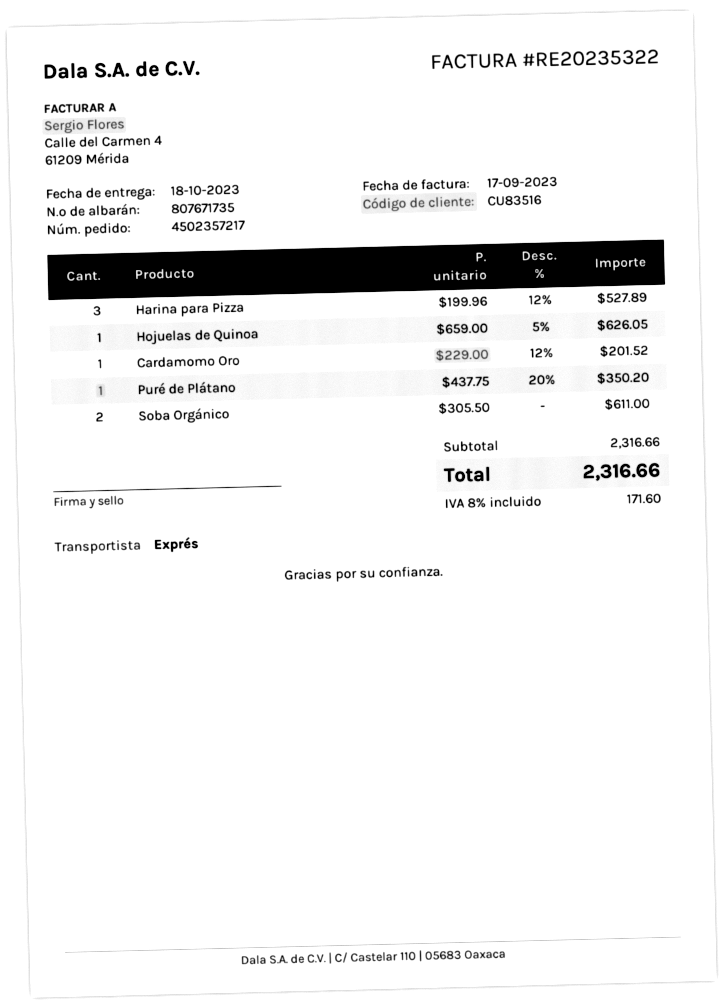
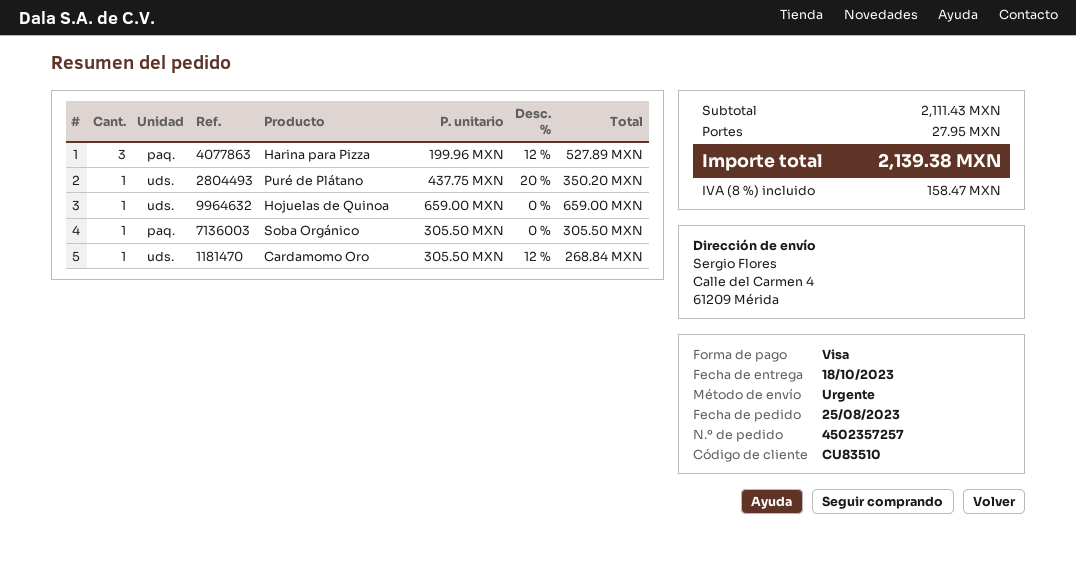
order number: 4502357217 -> 4502357257
customer number: CU83516 -> CU83510
Hojuelas de Quinoa: 1 x 659.00 - 5% = 626.05 -> 1 x 659.00 = 659.00
Cardamomo Oro: 1 x 229.00 - 12% = 201.52 -> 1 x 305.50 - 12% = 268.84
Soba Orgánico: 2 x 305.50 = 611.00 -> 1 x 305.50 = 305.50
subtotal: 2316.66 -> 2111.43
shipping: none -> 27.95
tax: 8% = 171.60 -> 8% = 158.47
total: 2316.66 -> 2139.38

